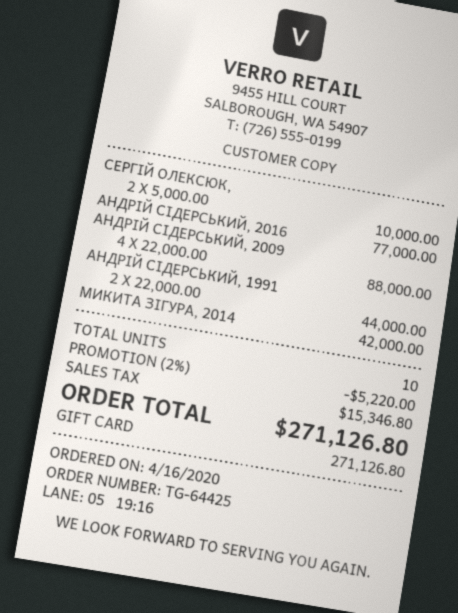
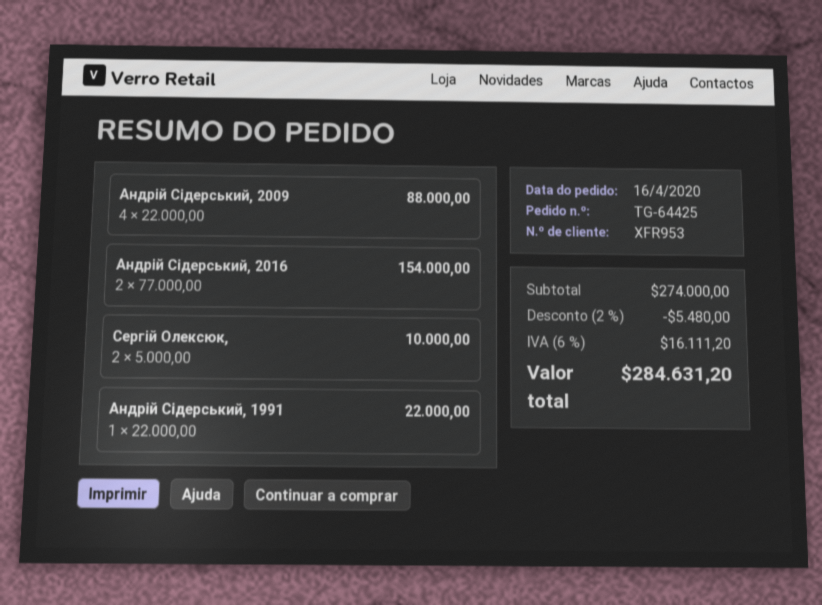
АНДРІЙ СІДЕРСЬКИЙ, 2016: 1 x 77000.00 = 77000.00 -> 2 x 77000.00 = 154000.00
АНДРІЙ СІДЕРСЬКИЙ, 1991: 2 x 22000.00 = 44000.00 -> 1 x 22000.00 = 22000.00
МИКИТА ЗІГУРА, 2014: 1 x 42000.00 = 42000.00 -> none
discount: 2% = 5220.00 -> 2% = 5480.00
tax: 15346.80 -> 16111.20
total: 271126.80 -> 284631.20

